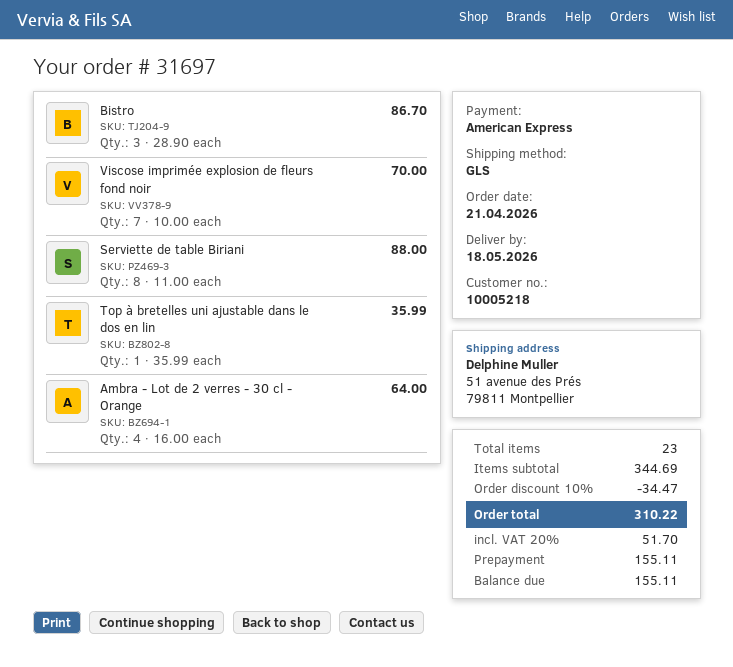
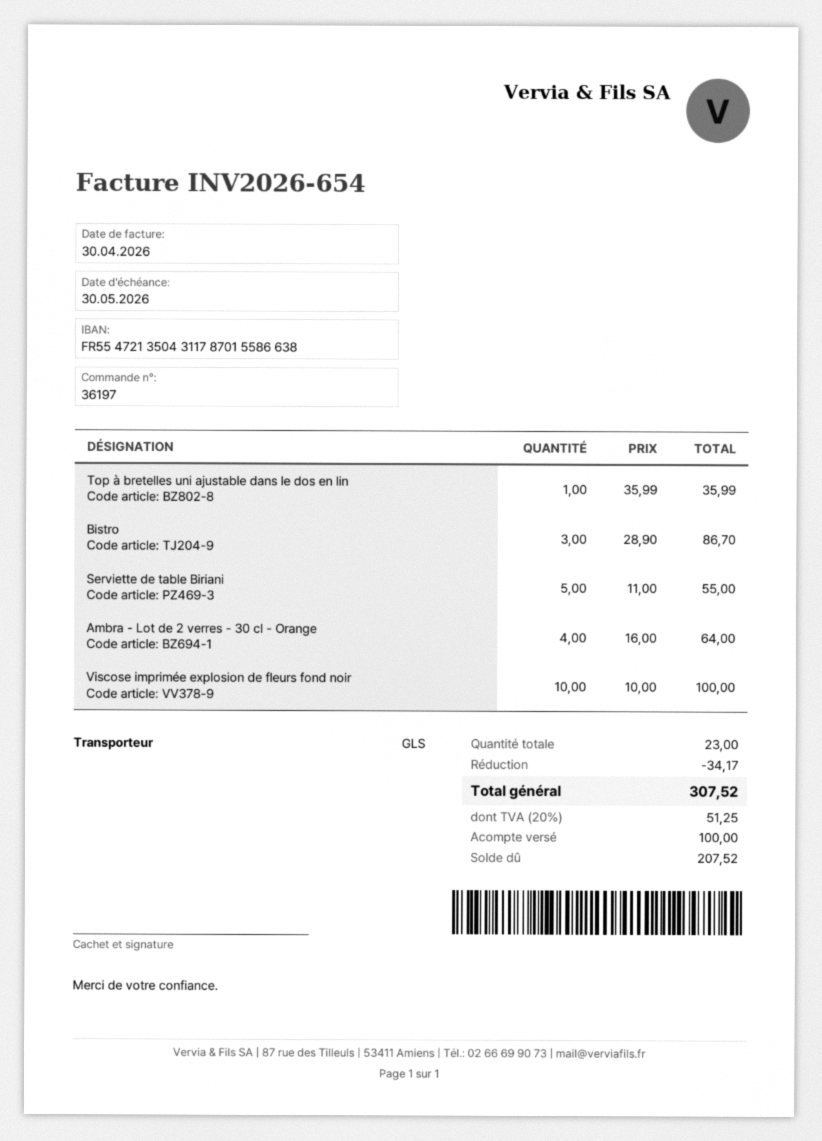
order number: 31697 -> 36197
Viscose imprimée explosion de fleurs fond noir: 7 x 10.00 = 70.00 -> 10 x 10.00 = 100.00
Serviette de table Biriani: 8 x 11.00 = 88.00 -> 5 x 11.00 = 55.00
discount: 34.47 -> 34.17
tax: 20% = 51.70 -> 20% = 51.25
total: 310.22 -> 307.52
deposit: 155.11 -> 100.00
balance: 155.11 -> 207.52

